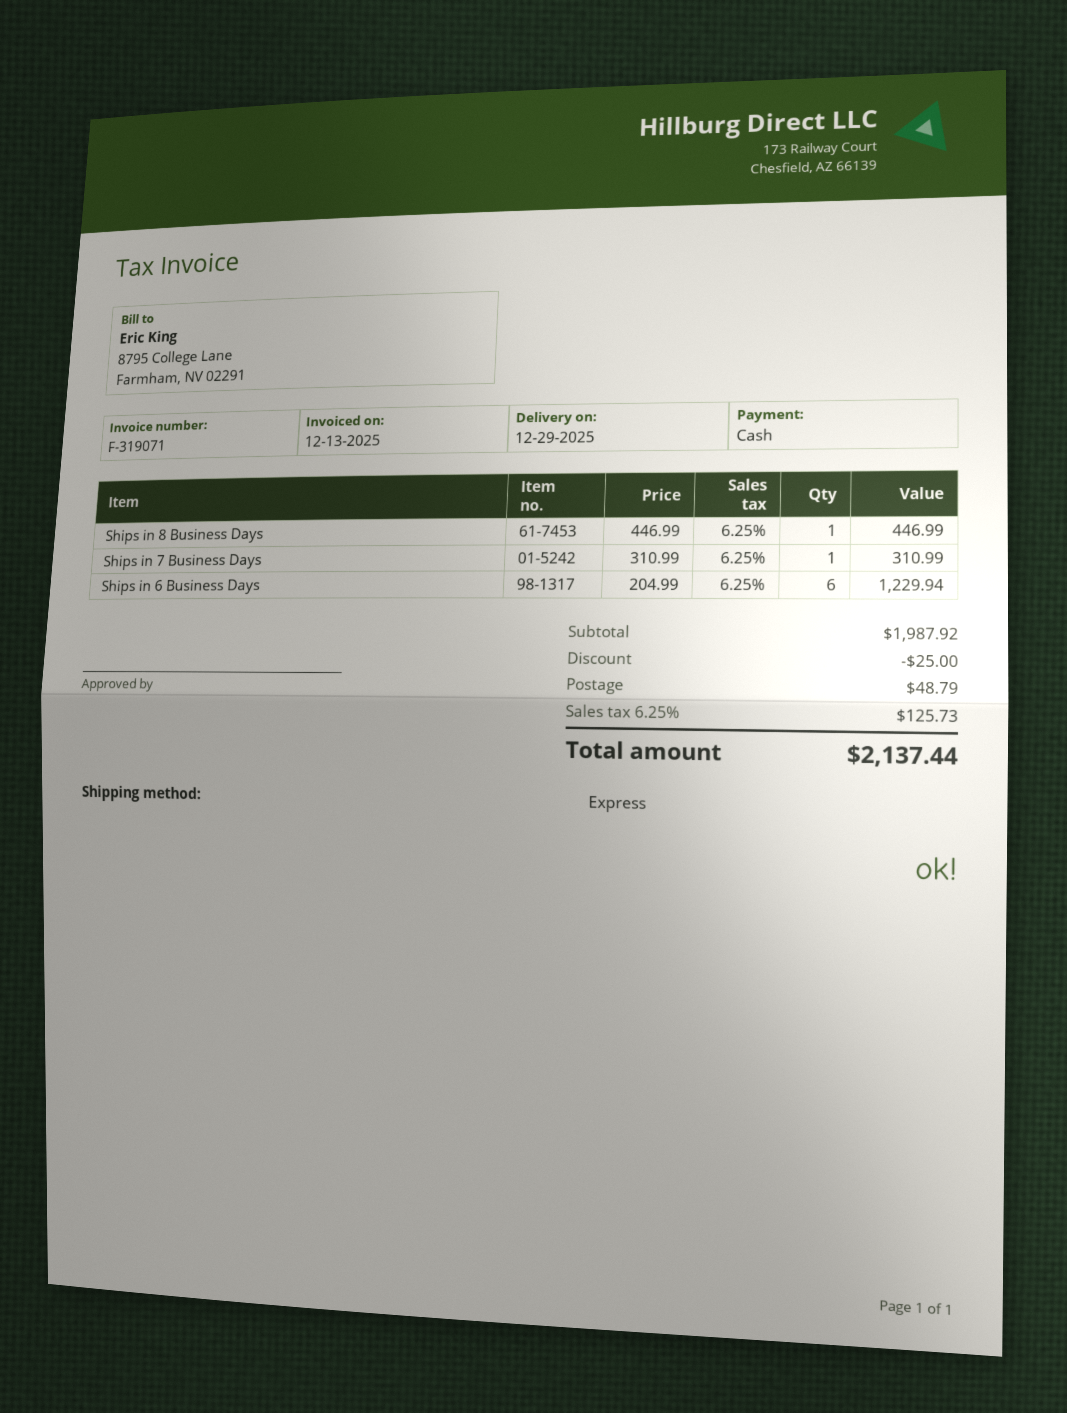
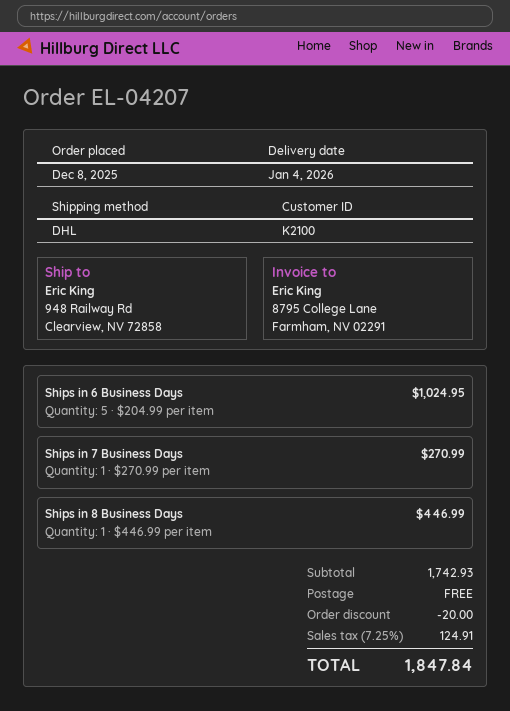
delivery date: 2025-12-29 -> 2026-01-04
shipping method: express -> DHL
Ships in 7 Business Days: 1 x 310.99 = 310.99 -> 1 x 270.99 = 270.99
Ships in 6 Business Days: 6 x 204.99 = 1229.94 -> 5 x 204.99 = 1024.95
subtotal: 1987.92 -> 1742.93
discount: 25.00 -> 20.00
shipping: 48.79 -> 0.00
tax: 6.25% = 125.73 -> 7.25% = 124.91
total: 2137.44 -> 1847.84

